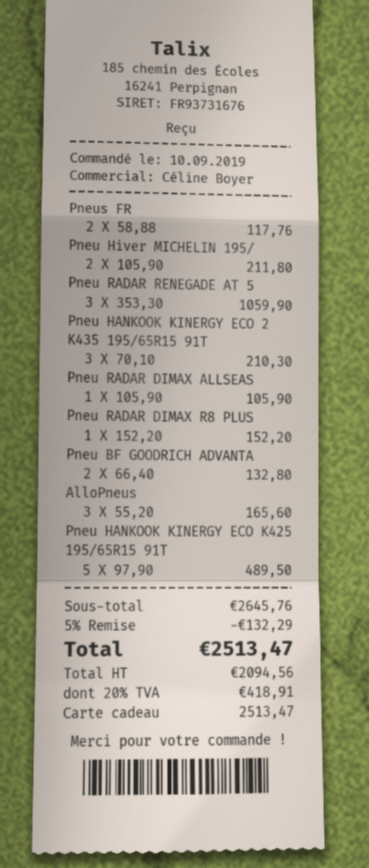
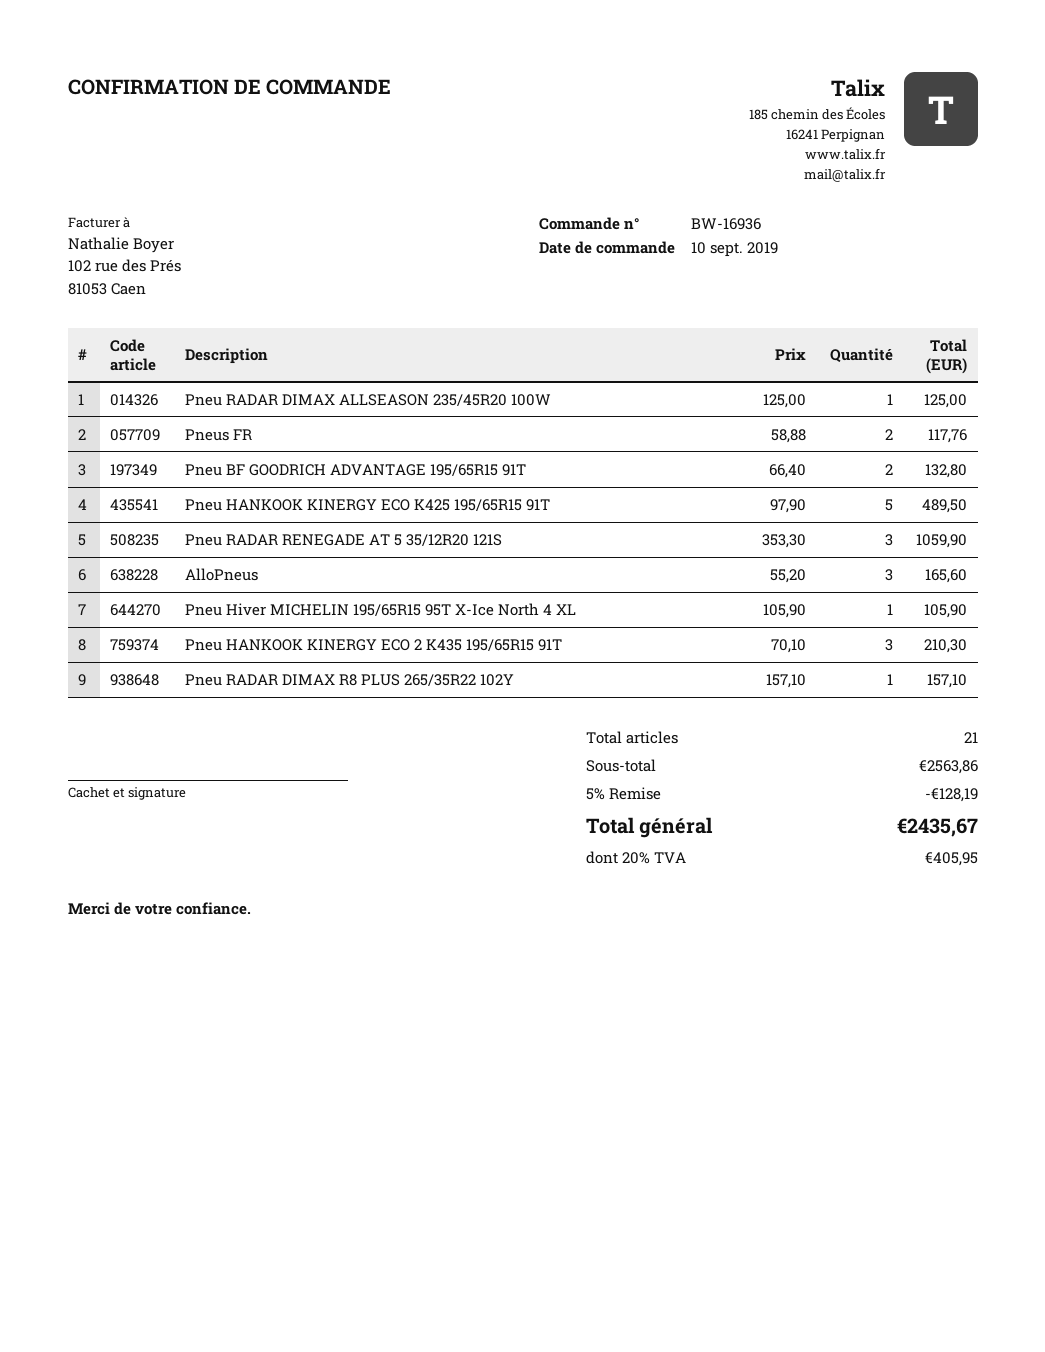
Pneu Hiver MICHELIN 195/: 2 x 105.90 = 211.80 -> 1 x 105.90 = 105.90
Pneu RADAR DIMAX ALLSEAS: 1 x 105.90 = 105.90 -> 1 x 125.00 = 125.00
Pneu RADAR DIMAX R8 PLUS: 1 x 152.20 = 152.20 -> 1 x 157.10 = 157.10
subtotal: 2645.76 -> 2563.86
discount: 5% = 132.29 -> 5% = 128.19
tax: 20% = 418.91 -> 20% = 405.95
total: 2513.47 -> 2435.67

